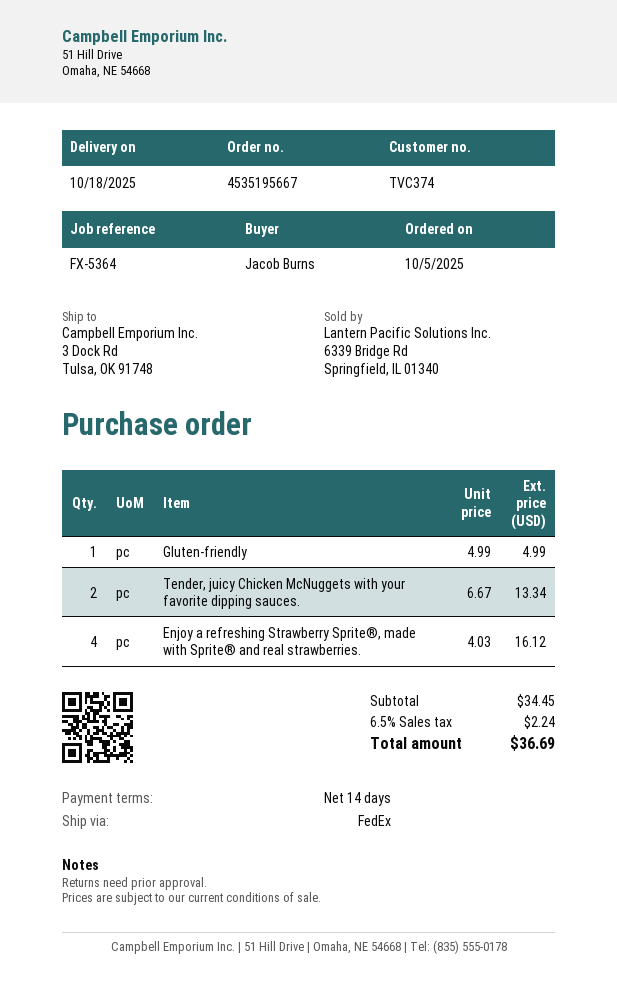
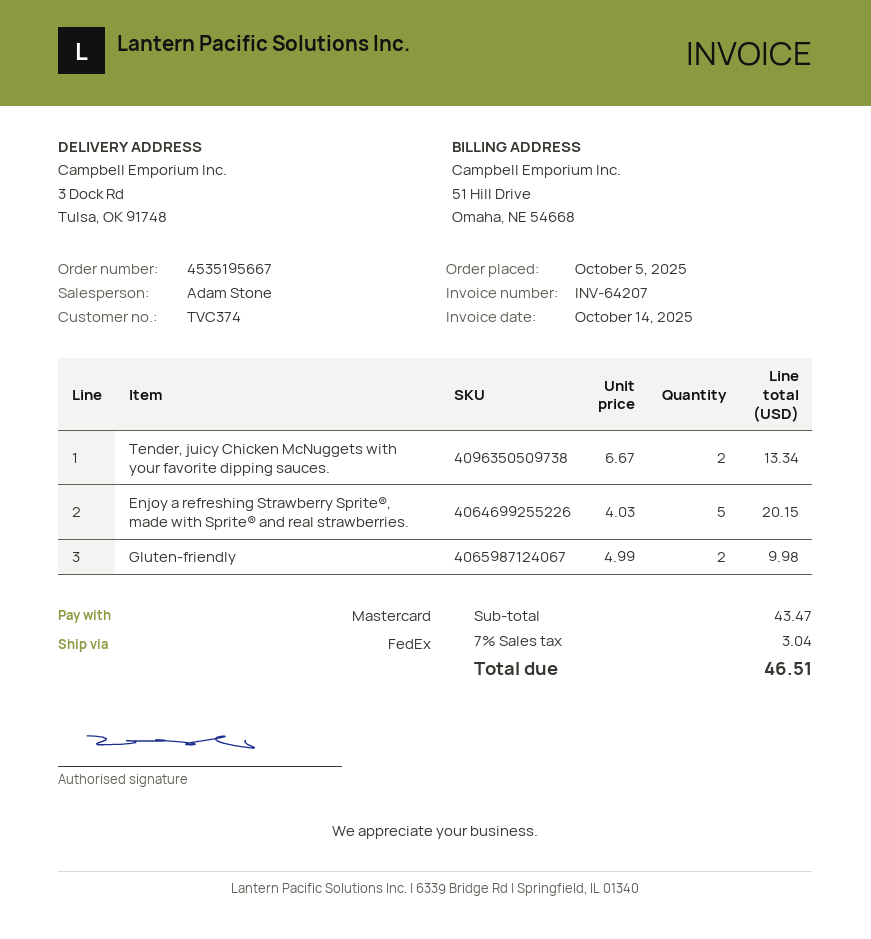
Gluten-friendly: 1 x 4.99 = 4.99 -> 2 x 4.99 = 9.98
Enjoy a refreshing Strawberry Sprite®, made with Sprite® and real strawberries.: 4 x 4.03 = 16.12 -> 5 x 4.03 = 20.15
subtotal: 34.45 -> 43.47
tax: 6.5% = 2.24 -> 7% = 3.04
total: 36.69 -> 46.51

